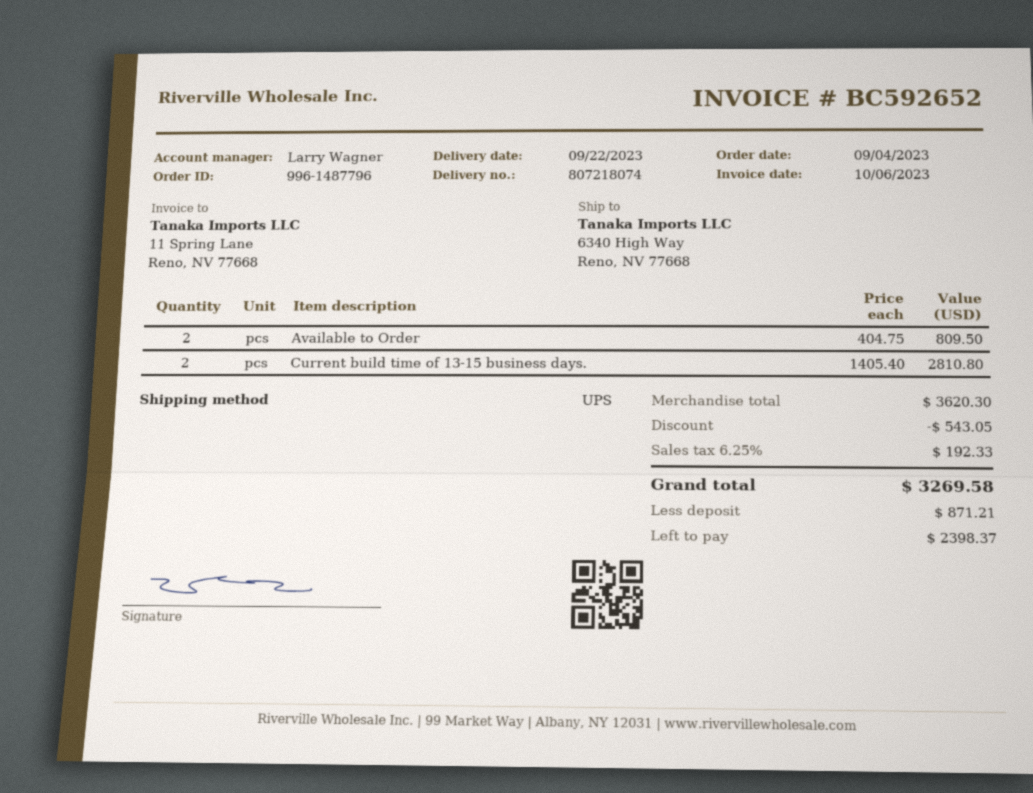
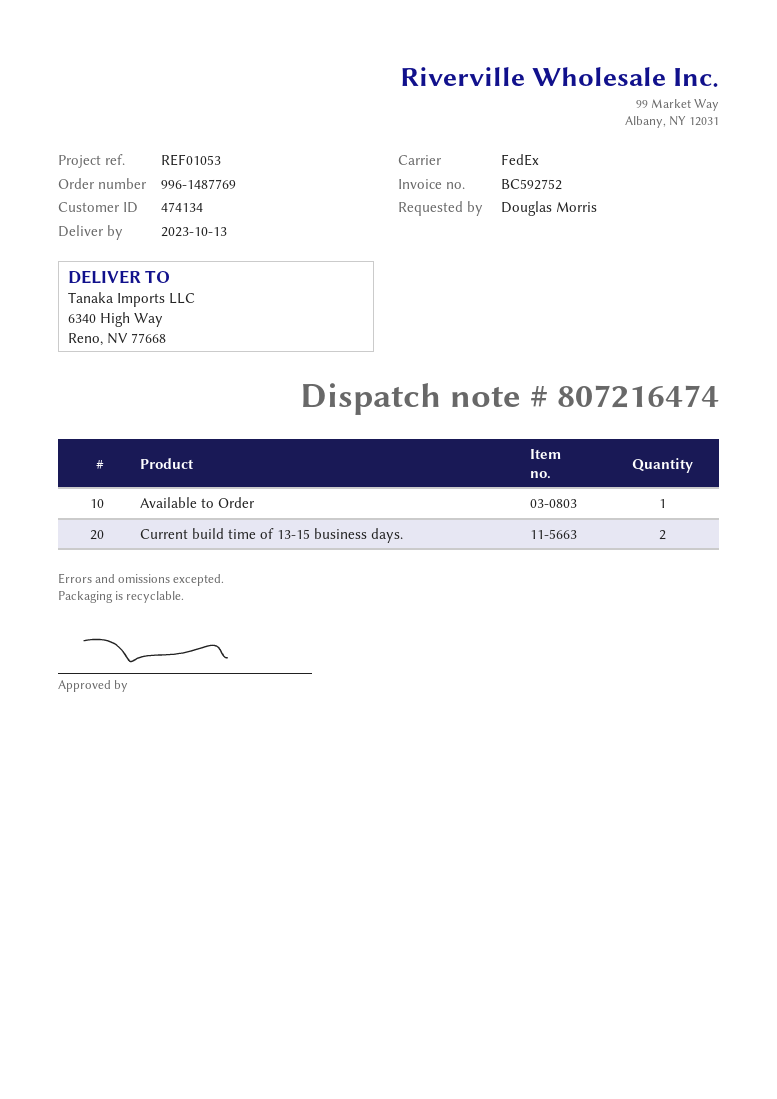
order number: 996-1487796 -> 996-1487769
delivery note number: 807218074 -> 807216474
delivery date: 2023-09-22 -> 2023-10-13
invoice number: BC592652 -> BC592752
shipping method: UPS -> FedEx
Available to Order: 2 -> 1

